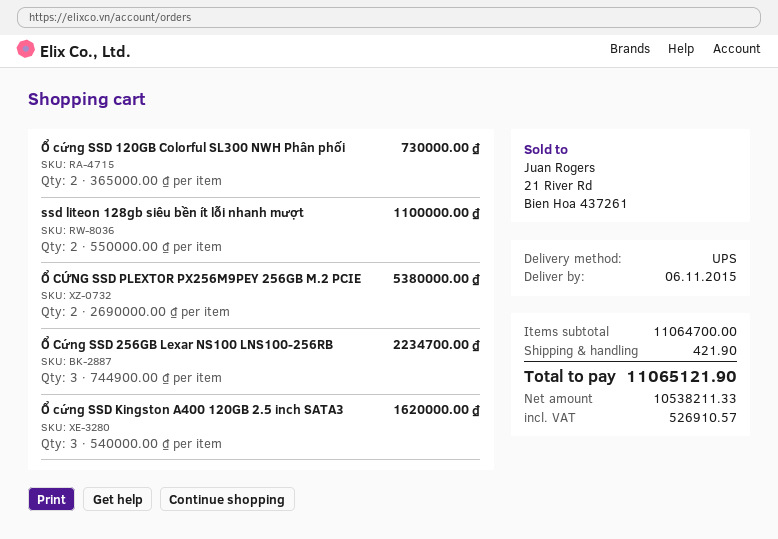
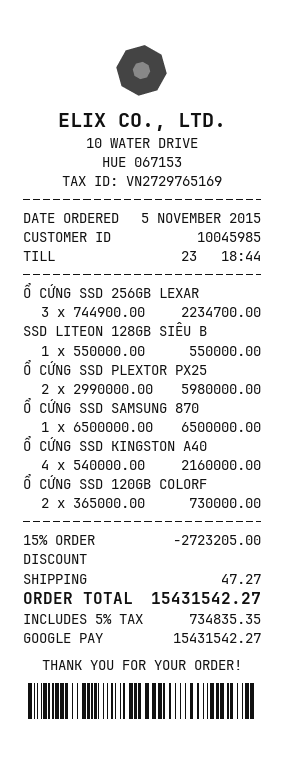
ssd liteon 128gb siêu bền ít lỗi nhanh mượt: 2 x 550000.00 = 1100000.00 -> 1 x 550000.00 = 550000.00
Ổ CỨNG SSD PLEXTOR PX256M9PEY 256GB M.2 PCIE: 2 x 2690000.00 = 5380000.00 -> 2 x 2990000.00 = 5980000.00
Ổ cứng SSD Kingston A400 120GB 2.5 inch SATA3: 3 x 540000.00 = 1620000.00 -> 4 x 540000.00 = 2160000.00
Ổ CỨNG SSD SAMSUNG 870: none -> 1 x 6500000.00 = 6500000.00
discount: none -> 15% = 2723205.00
shipping: 421.90 -> 47.27
tax: 526910.57 -> 734835.35
total: 11065121.90 -> 15431542.27

